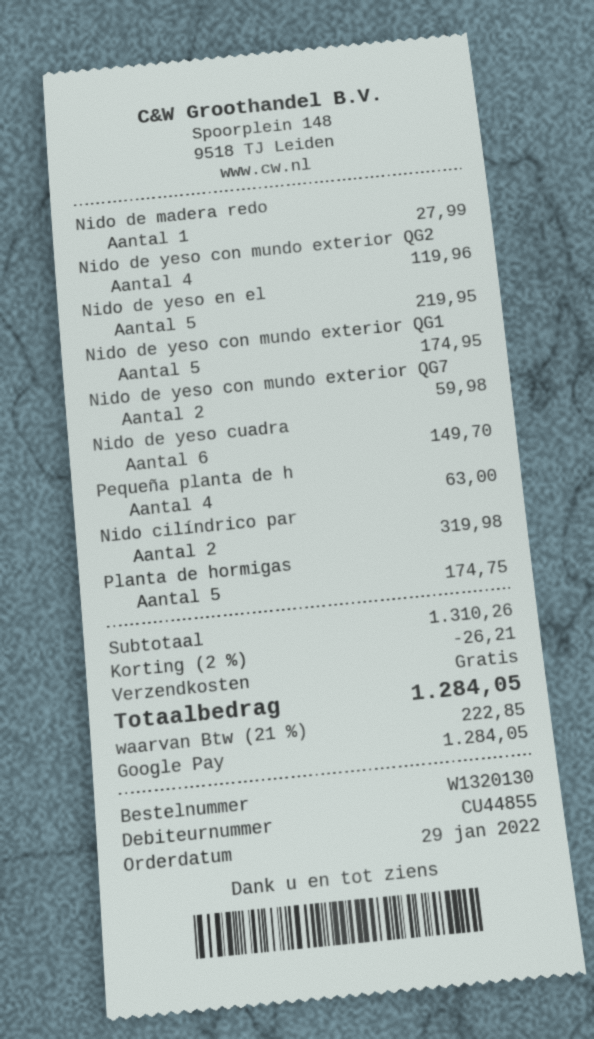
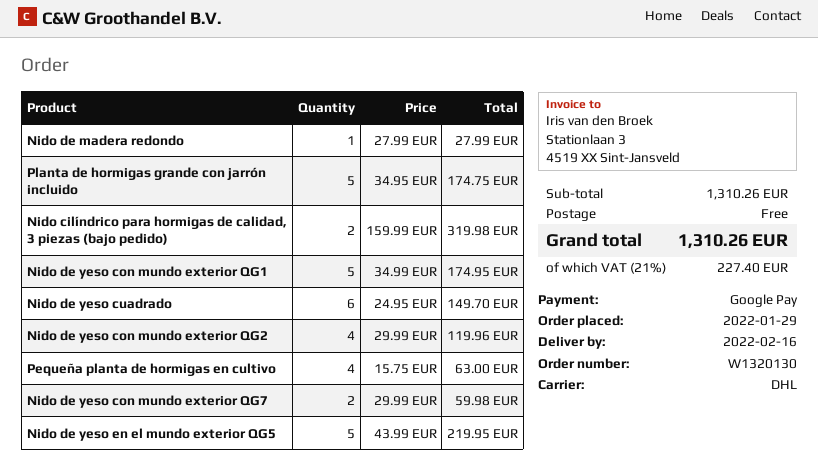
discount: 2% = 26.21 -> none
tax: 21% = 222.85 -> 21% = 227.40
total: 1284.05 -> 1310.26

